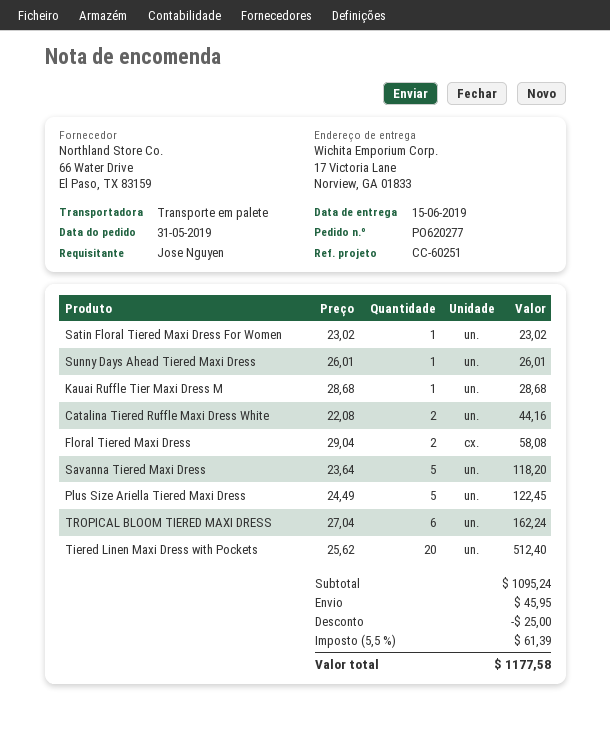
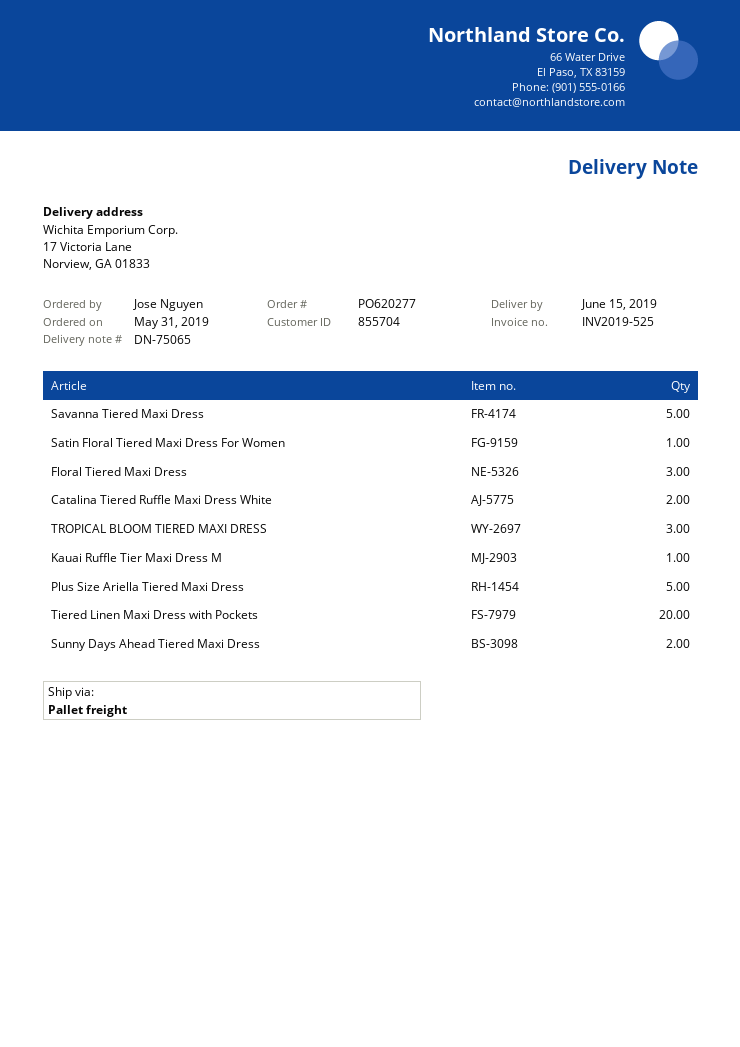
Sunny Days Ahead Tiered Maxi Dress: 1 -> 2
Floral Tiered Maxi Dress: 2 -> 3
TROPICAL BLOOM TIERED MAXI DRESS: 6 -> 3

